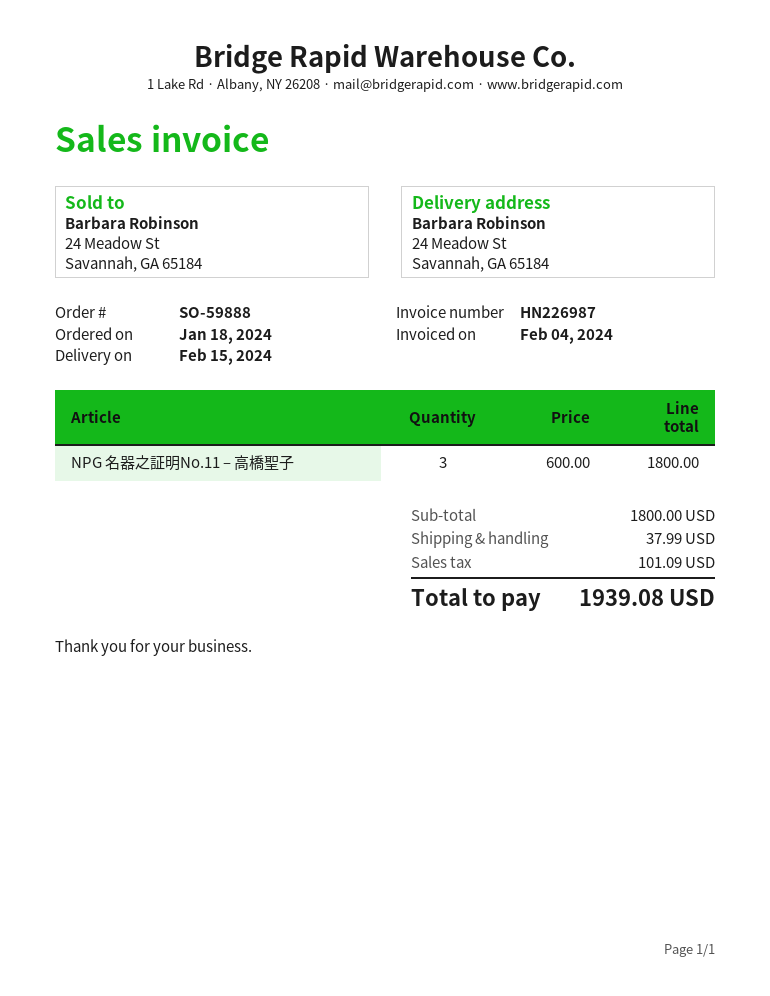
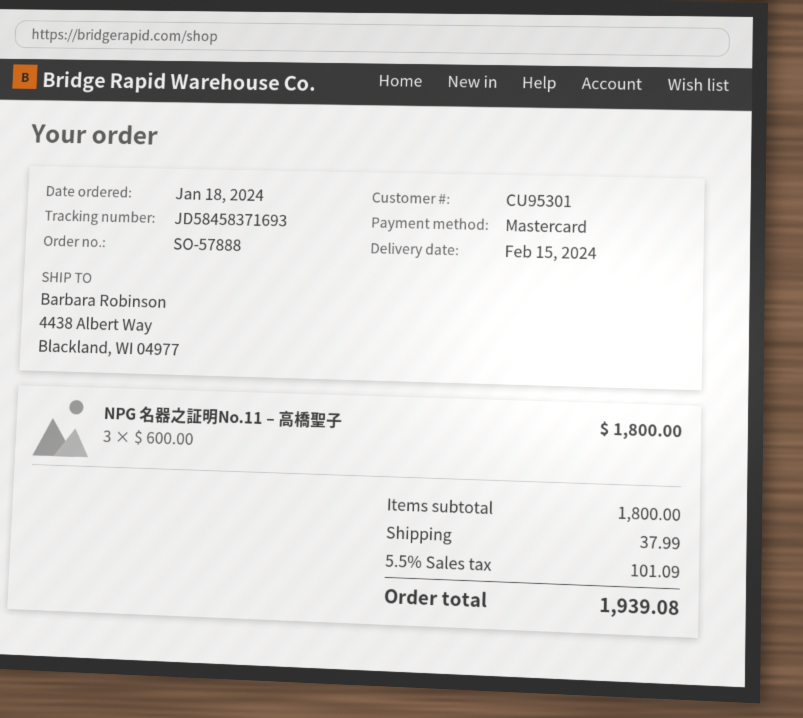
order number: SO-59888 -> SO-57888
ship to: 24 Meadow St, Savannah, GA 65184 -> 4438 Albert Way, Blackland, WI 04977

